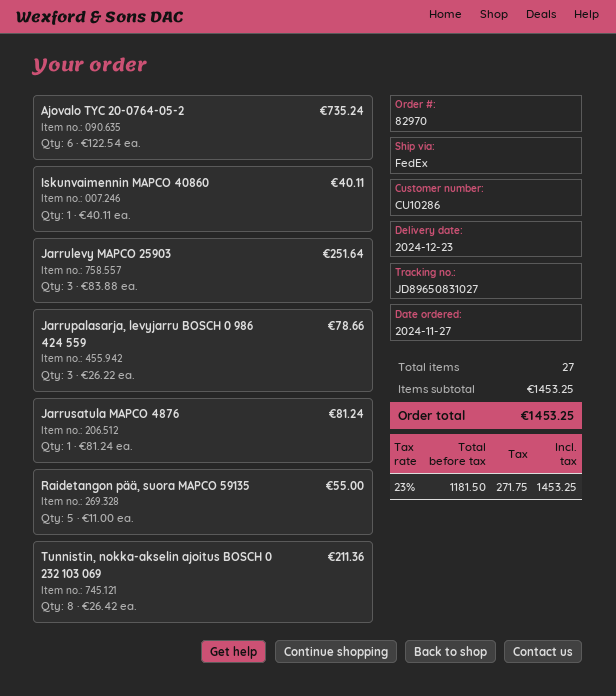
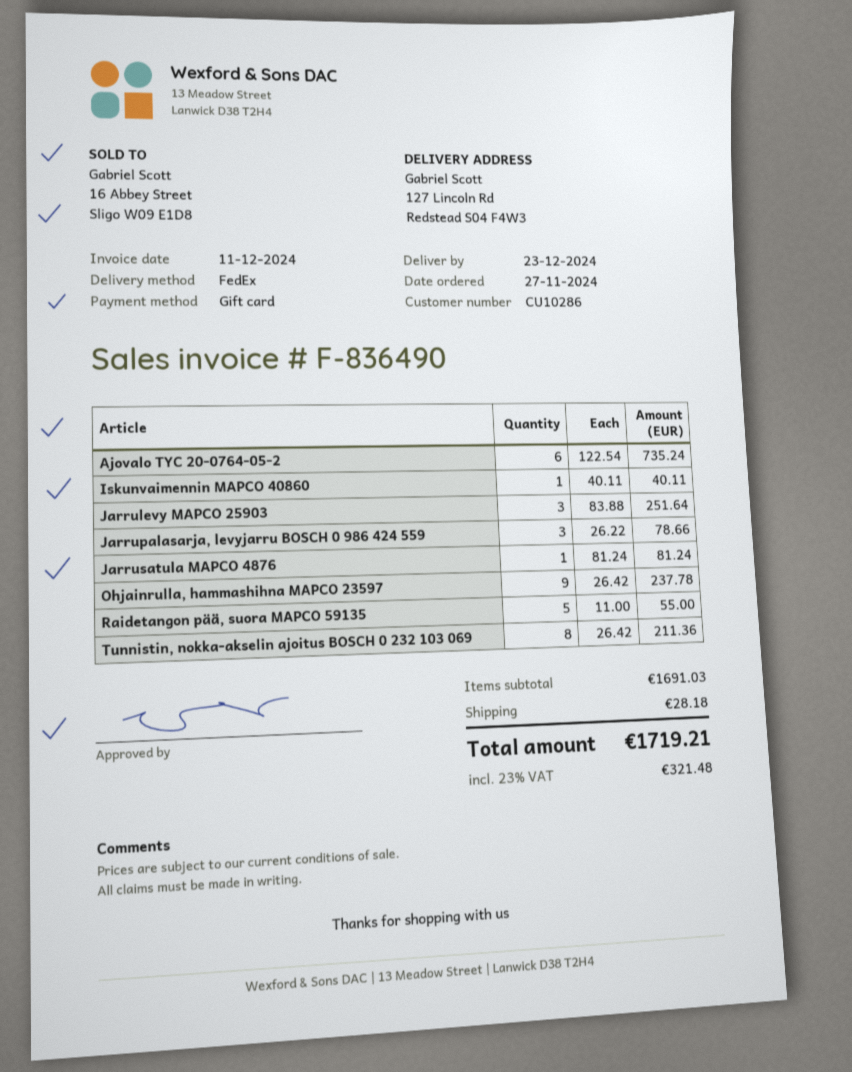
Ohjainrulla, hammashihna MAPCO 23597: none -> 9 x 26.42 = 237.78
subtotal: 1453.25 -> 1691.03
shipping: none -> 28.18
tax: 23% = 271.75 -> 23% = 321.48
total: 1453.25 -> 1719.21

